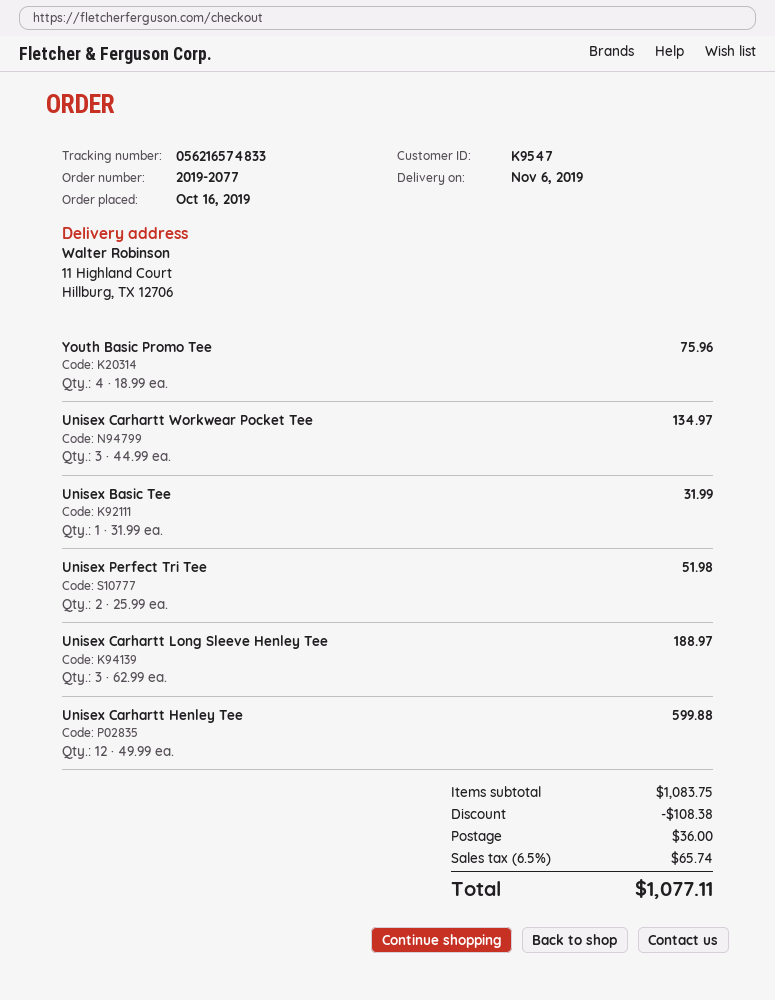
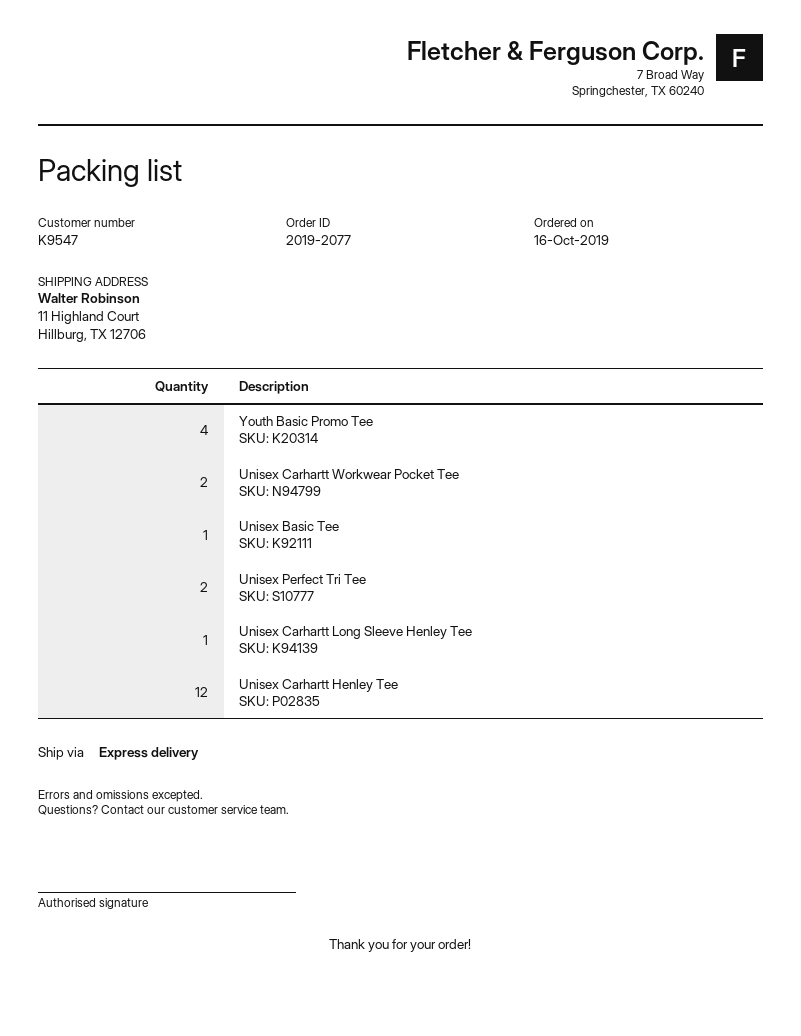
Unisex Carhartt Workwear Pocket Tee: 3 -> 2
Unisex Carhartt Long Sleeve Henley Tee: 3 -> 1

